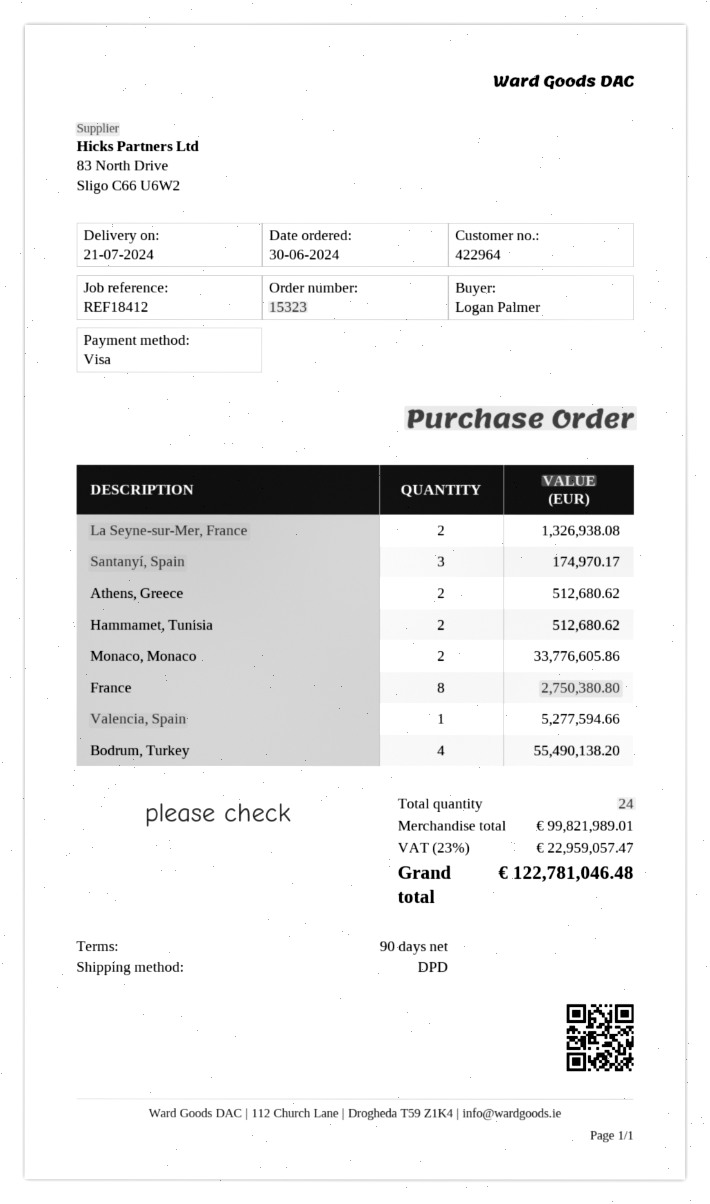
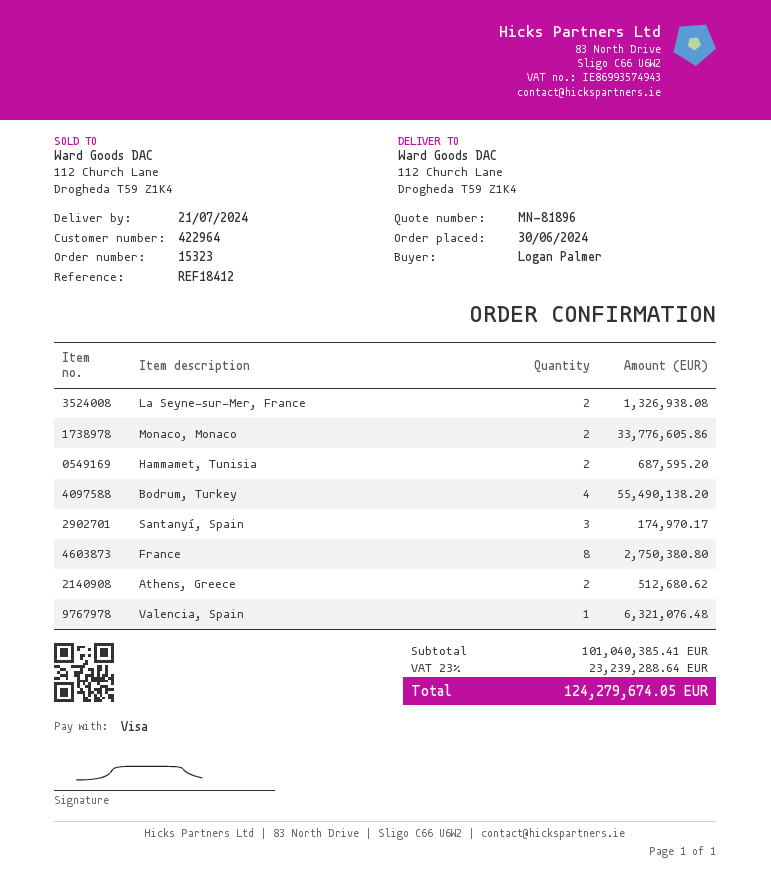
Hammamet, Tunisia: 2 for 512680.62 -> 2 for 687595.20
Valencia, Spain: 1 for 5277594.66 -> 1 for 6321076.48
subtotal: 99821989.01 -> 101040385.41
tax: 23% = 22959057.47 -> 23% = 23239288.64
total: 122781046.48 -> 124279674.05

